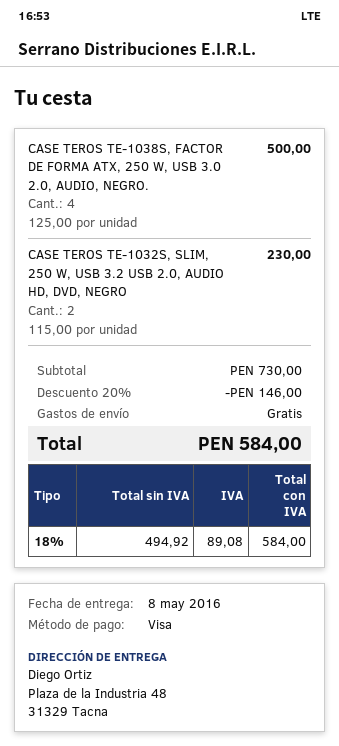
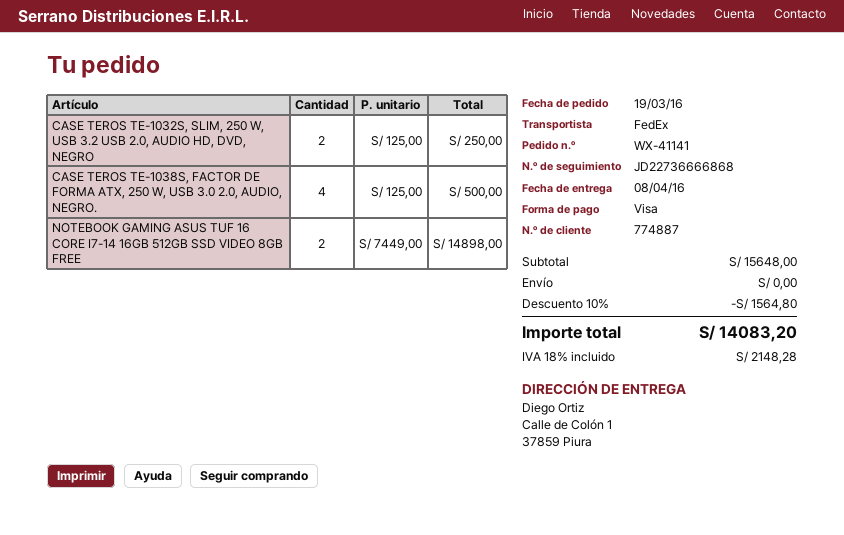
delivery date: 2016-05-08 -> 2016-04-08
ship to: Plaza de la Industria 48, 31329 Tacna -> Calle de Colón 1, 37859 Piura
CASE TEROS TE-1032S, SLIM, 250 W, USB 3.2 USB 2.0, AUDIO HD, DVD, NEGRO: 2 x 115.00 = 230.00 -> 2 x 125.00 = 250.00
NOTEBOOK GAMING ASUS TUF 16 CORE I7-14 16GB 512GB SSD VIDEO 8GB FREE: none -> 2 x 7449.00 = 14898.00
subtotal: 730.00 -> 15648.00
discount: 20% = 146.00 -> 10% = 1564.80
tax: 18% = 89.08 -> 18% = 2148.28
total: 584.00 -> 14083.20

